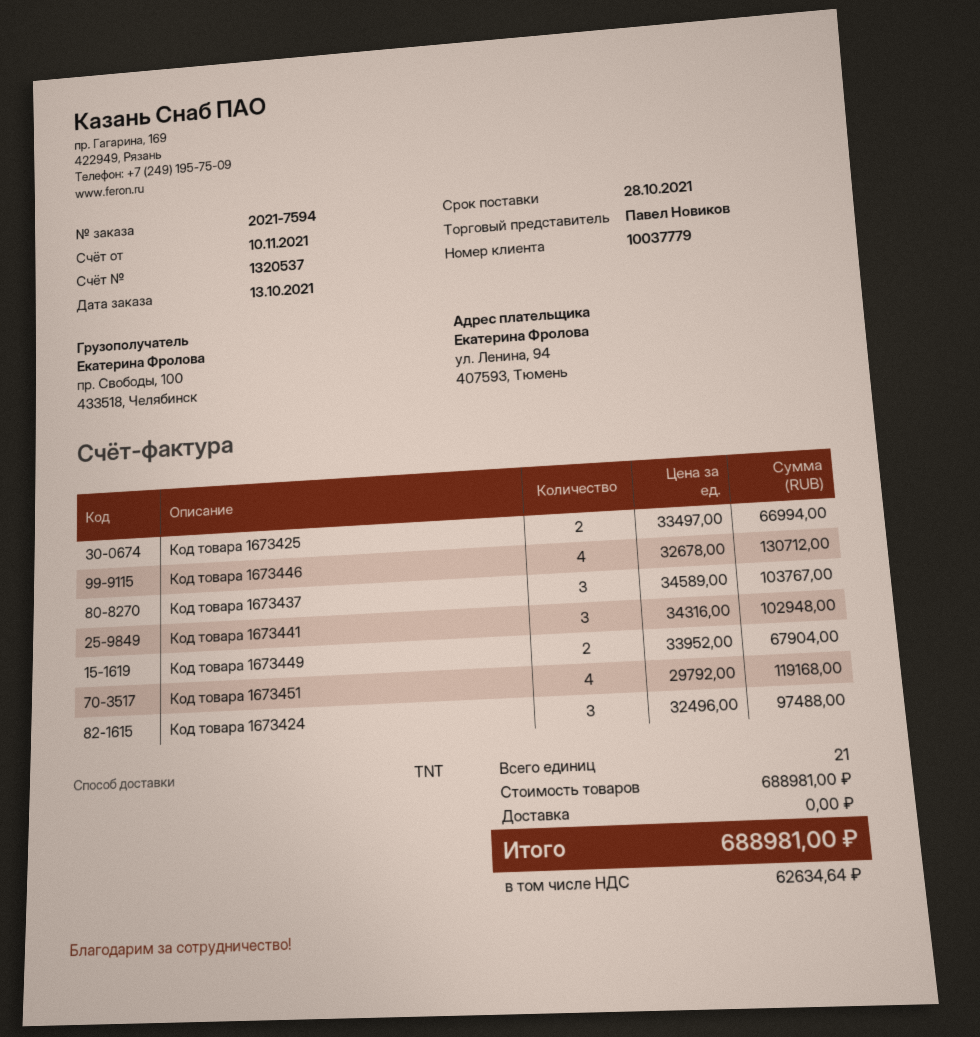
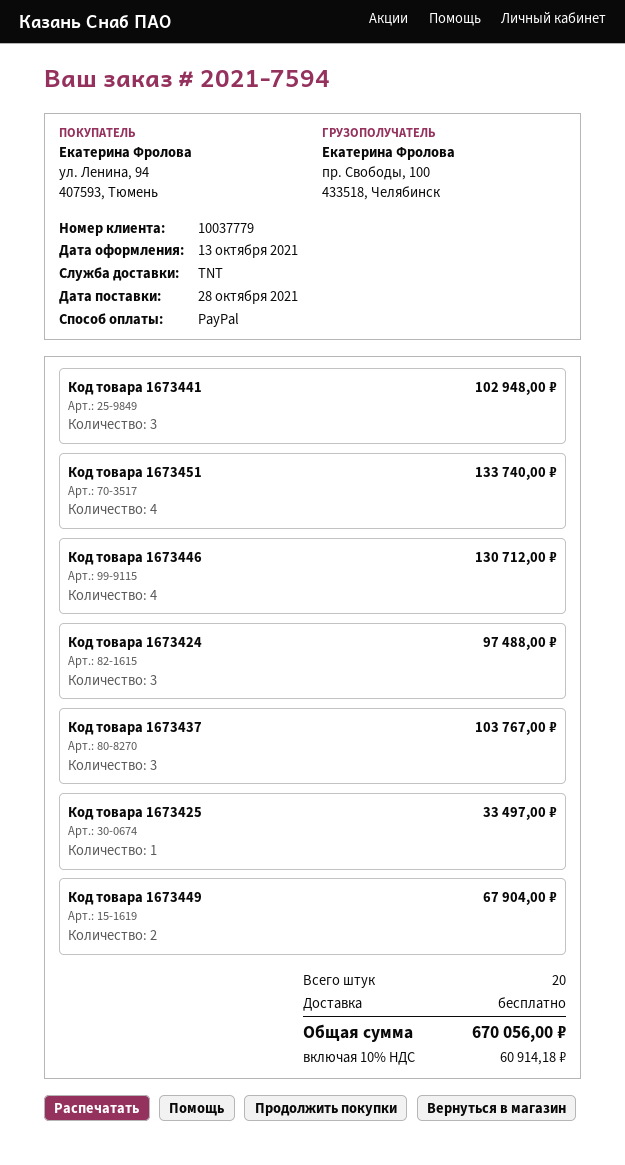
Код товара 1673425: 2 for 66994.00 -> 1 for 33497.00
Код товара 1673451: 4 for 119168.00 -> 4 for 133740.00
total quantity: 21 -> 20
tax: 62634.64 -> 60914.18
total: 688981.00 -> 670056.00

